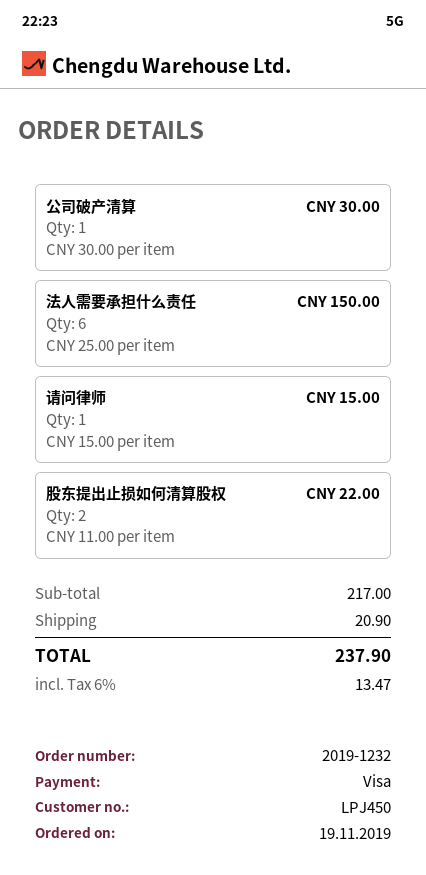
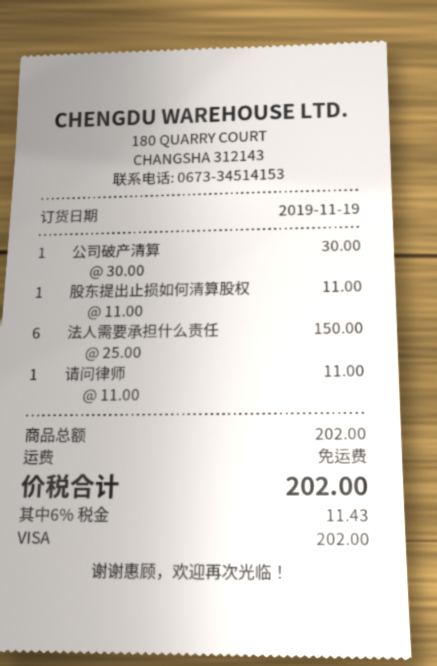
请问律师: 1 x 15.00 = 15.00 -> 1 x 11.00 = 11.00
股东提出止损如何清算股权: 2 x 11.00 = 22.00 -> 1 x 11.00 = 11.00
subtotal: 217.00 -> 202.00
shipping: 20.90 -> 0.00
tax: 6% = 13.47 -> 6% = 11.43
total: 237.90 -> 202.00

